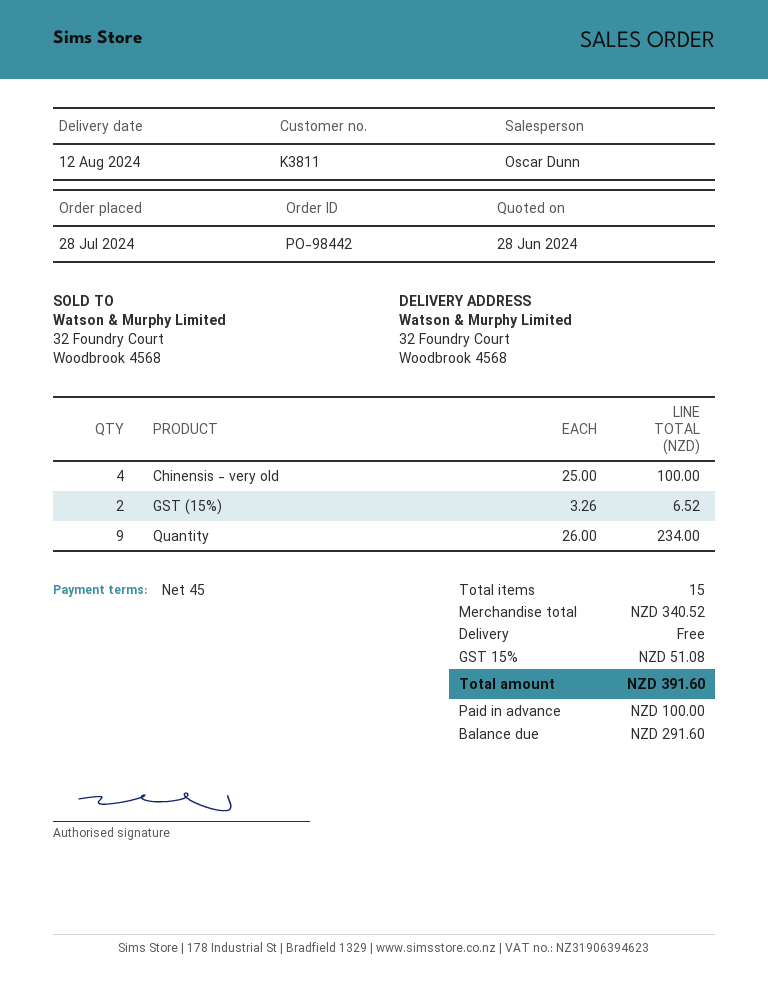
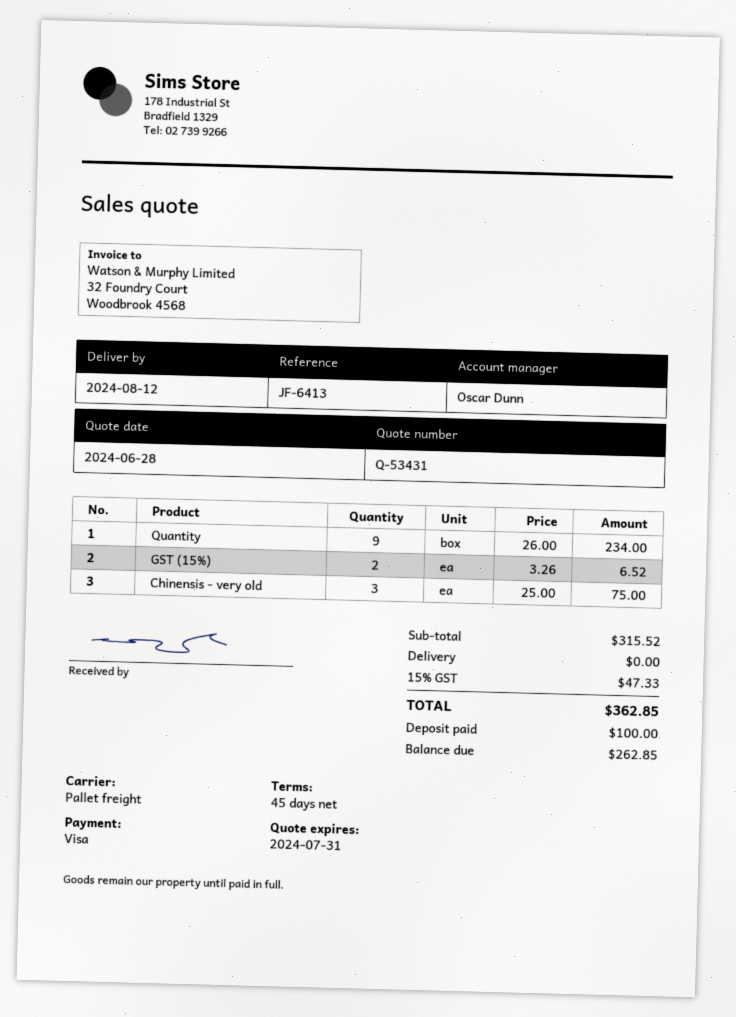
Chinensis - very old: 4 x 25.00 = 100.00 -> 3 x 25.00 = 75.00
subtotal: 340.52 -> 315.52
tax: 15% = 51.08 -> 15% = 47.33
total: 391.60 -> 362.85
balance: 291.60 -> 262.85

